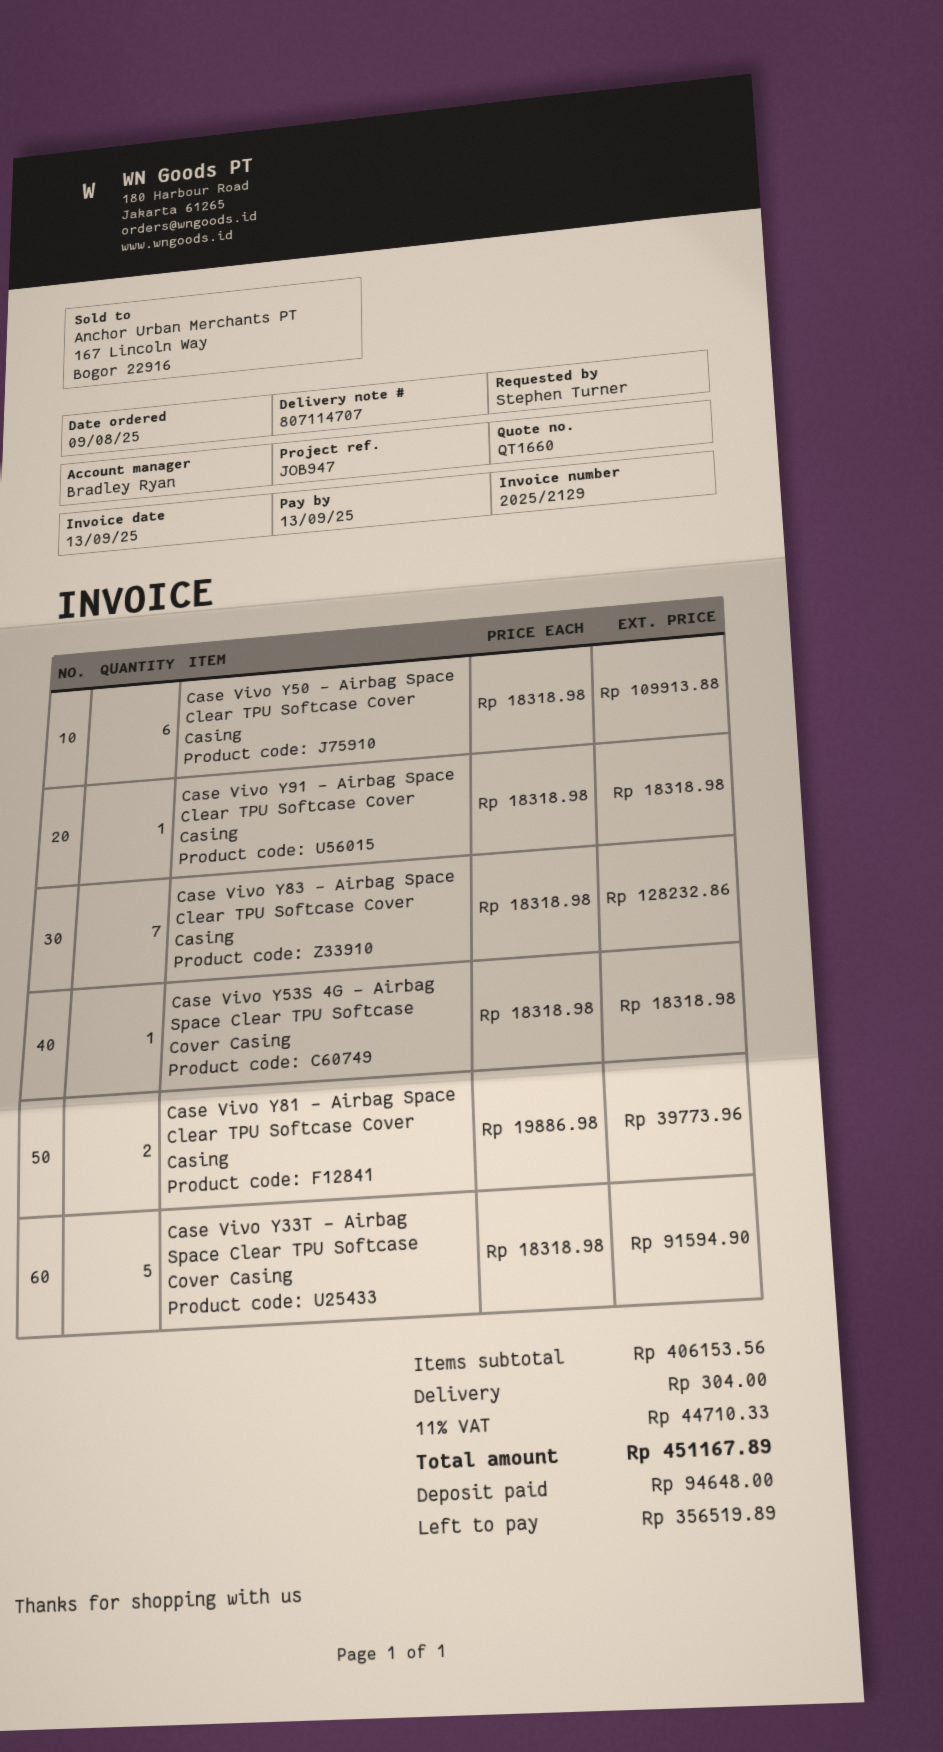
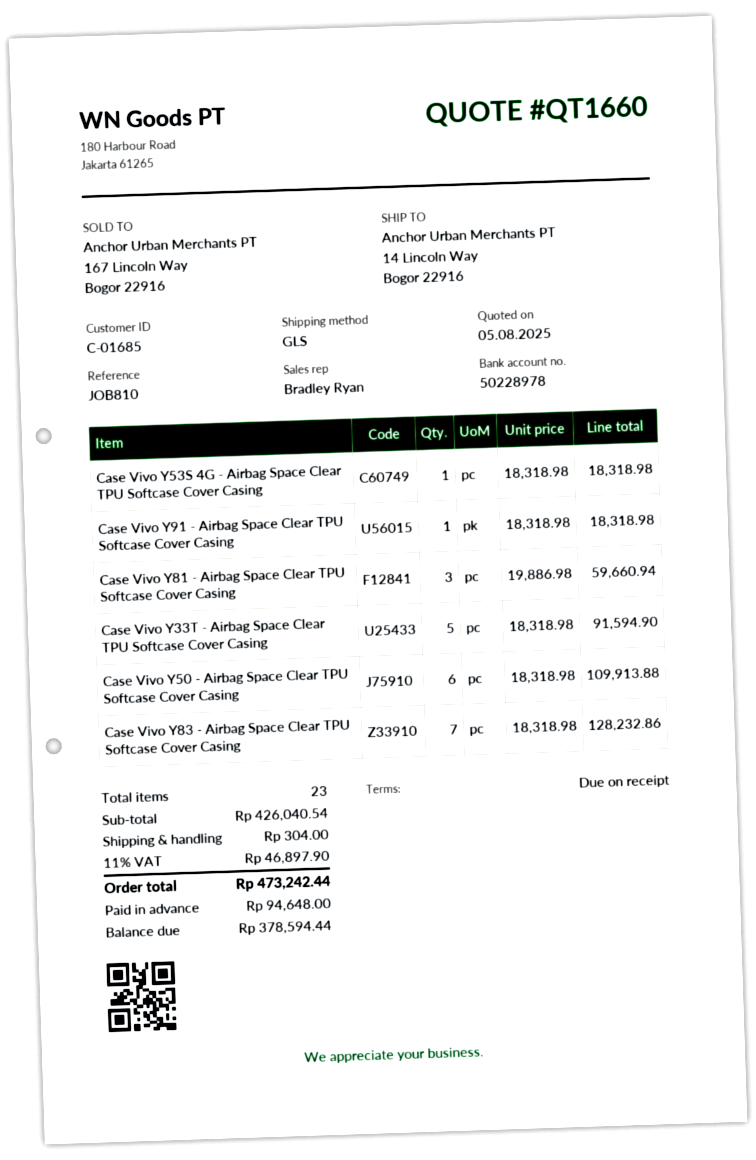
reference: JOB947 -> JOB810
Case Vivo Y81 - Airbag Space Clear TPU Softcase Cover Casing: 2 x 19886.98 = 39773.96 -> 3 x 19886.98 = 59660.94
subtotal: 406153.56 -> 426040.54
tax: 11% = 44710.33 -> 11% = 46897.90
total: 451167.89 -> 473242.44
balance: 356519.89 -> 378594.44

